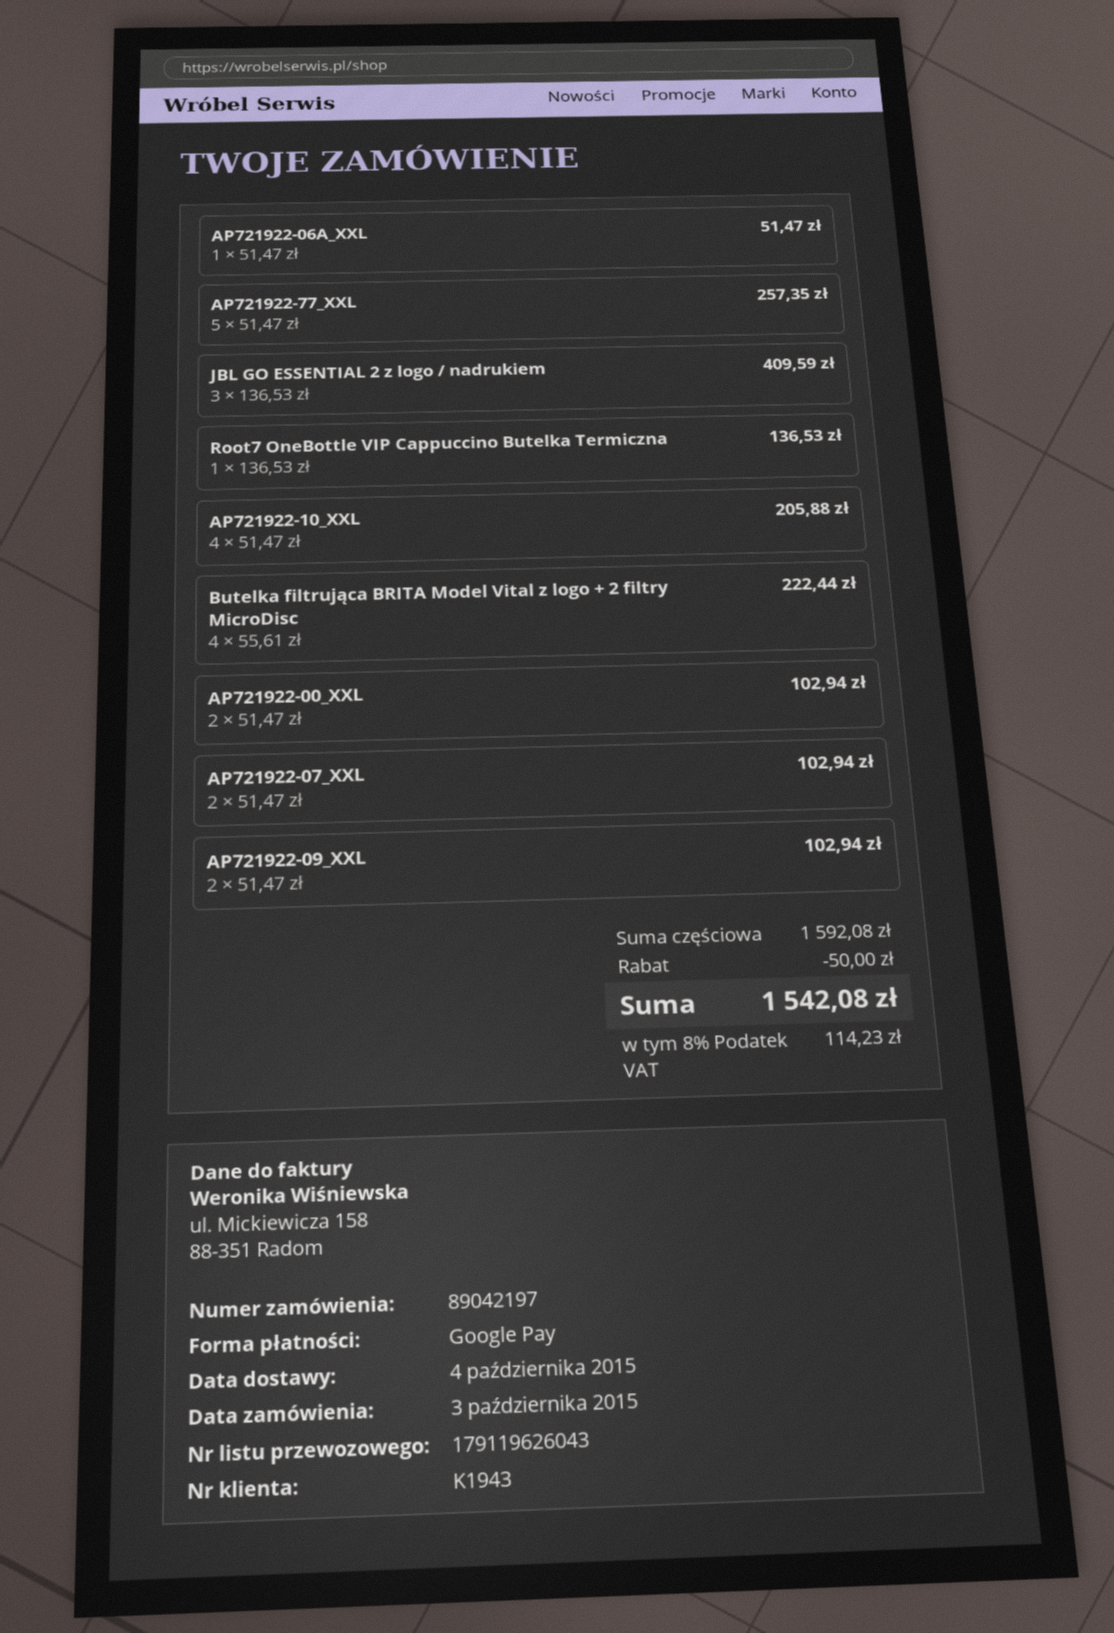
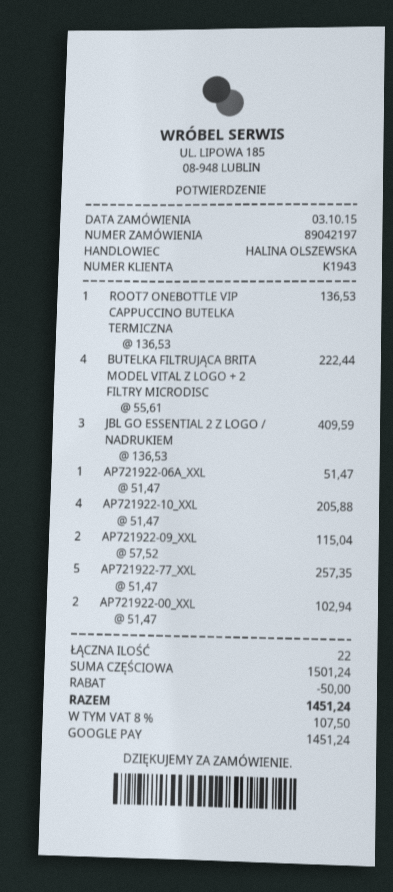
AP721922-07_XXL: 2 x 51.47 = 102.94 -> none
AP721922-09_XXL: 2 x 51.47 = 102.94 -> 2 x 57.52 = 115.04
subtotal: 1592.08 -> 1501.24
tax: 8% = 114.23 -> 8% = 107.50
total: 1542.08 -> 1451.24

